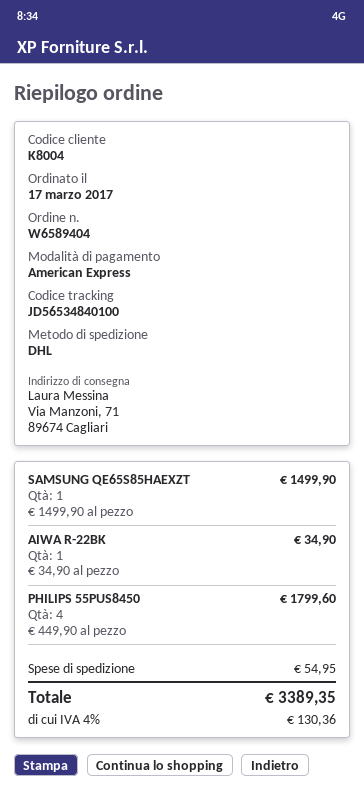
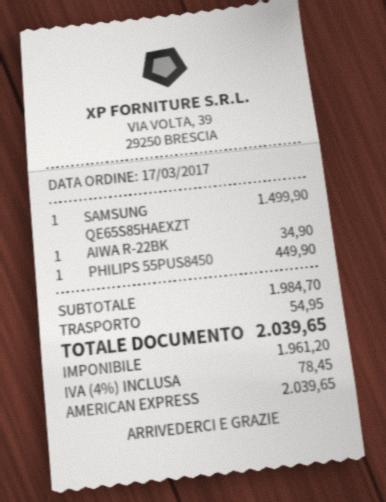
PHILIPS 55PUS8450: 4 for 1799.60 -> 1 for 449.90
tax: 4% = 130.36 -> 4% = 78.45
total: 3389.35 -> 2039.65

